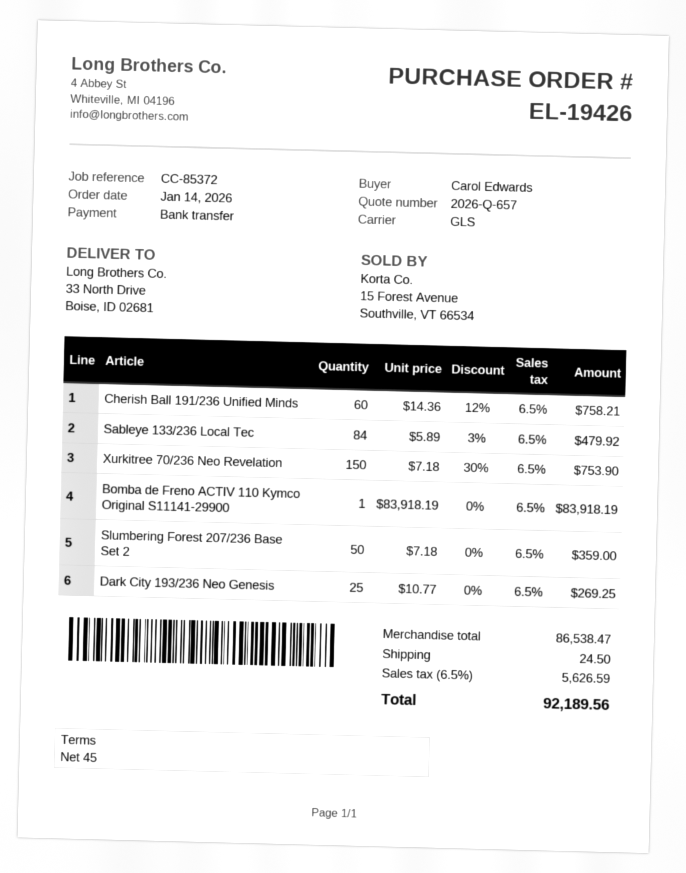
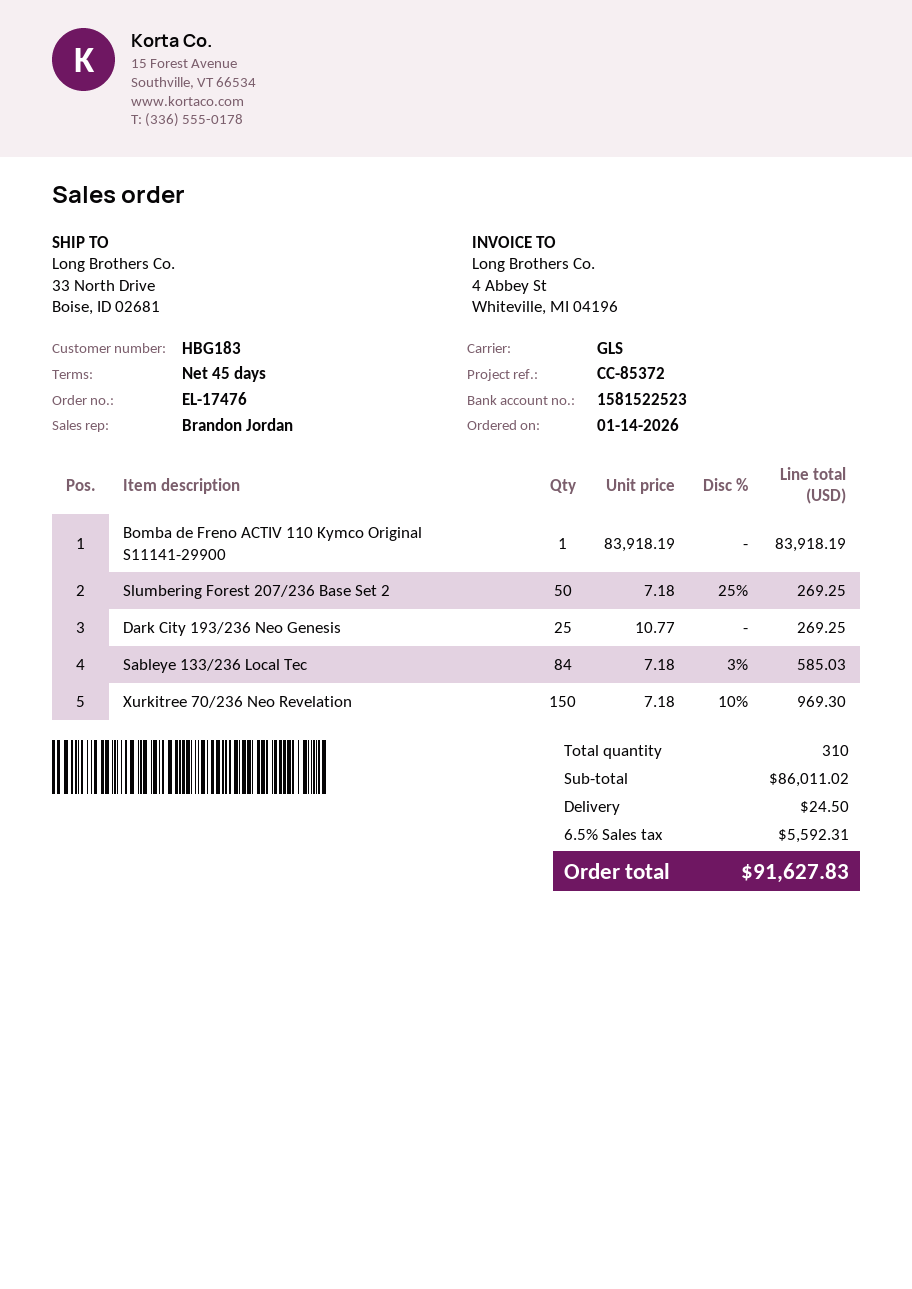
order number: EL-19426 -> EL-17476
Cherish Ball 191/236 Unified Minds: 60 x 14.36 - 12% = 758.21 -> none
Sableye 133/236 Local Tec: 84 x 5.89 - 3% = 479.92 -> 84 x 7.18 - 3% = 585.03
Xurkitree 70/236 Neo Revelation: 150 x 7.18 - 30% = 753.90 -> 150 x 7.18 - 10% = 969.30
Slumbering Forest 207/236 Base Set 2: 50 x 7.18 = 359.00 -> 50 x 7.18 - 25% = 269.25
subtotal: 86538.47 -> 86011.02
tax: 6.5% = 5626.59 -> 6.5% = 5592.31
total: 92189.56 -> 91627.83

